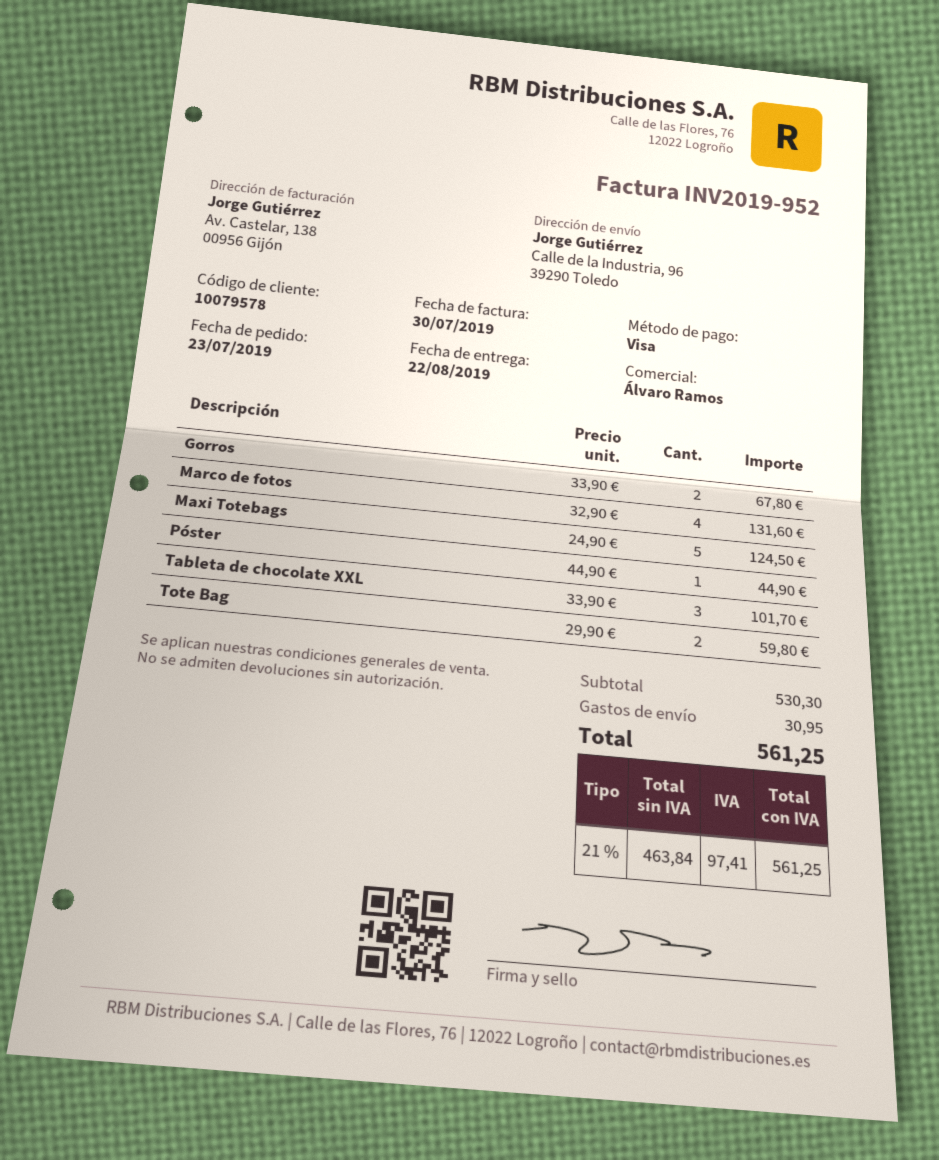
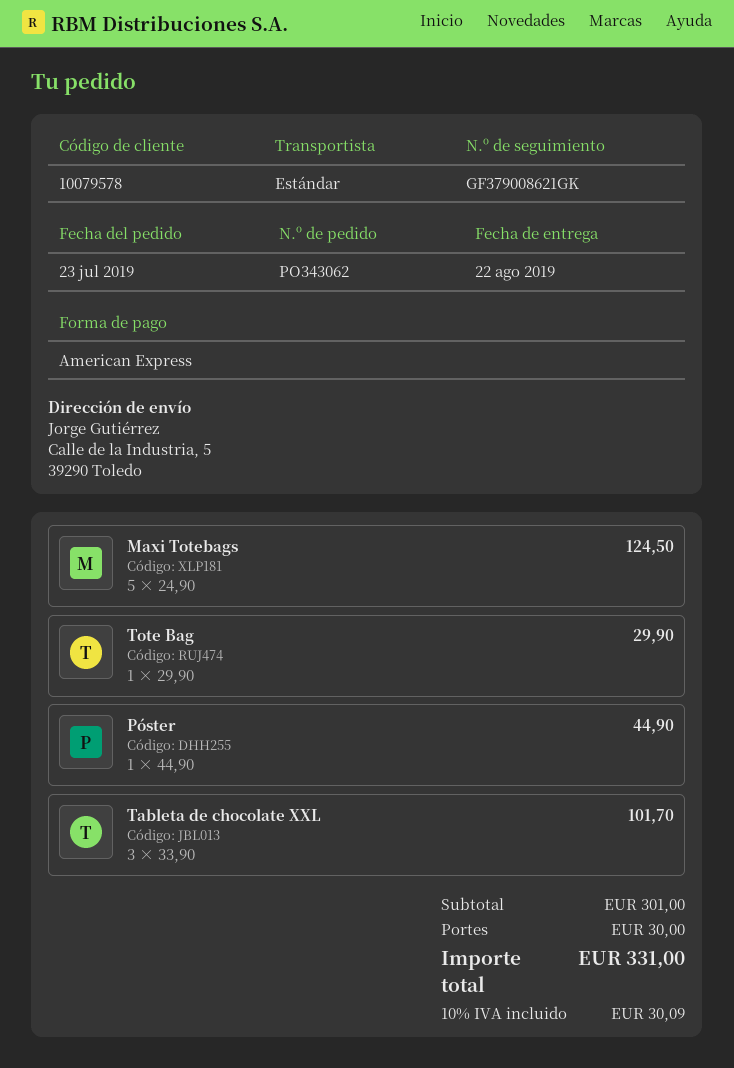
payment method: Visa -> American Express
ship to: Calle de la Industria, 96, 39290 Toledo -> Calle de la Industria, 5, 39290 Toledo
Gorros: 2 x 33.90 = 67.80 -> none
Marco de fotos: 4 x 32.90 = 131.60 -> none
Tote Bag: 2 x 29.90 = 59.80 -> 1 x 29.90 = 29.90
subtotal: 530.30 -> 301.00
shipping: 30.95 -> 30.00
tax: 21% = 97.41 -> 10% = 30.09
total: 561.25 -> 331.00

